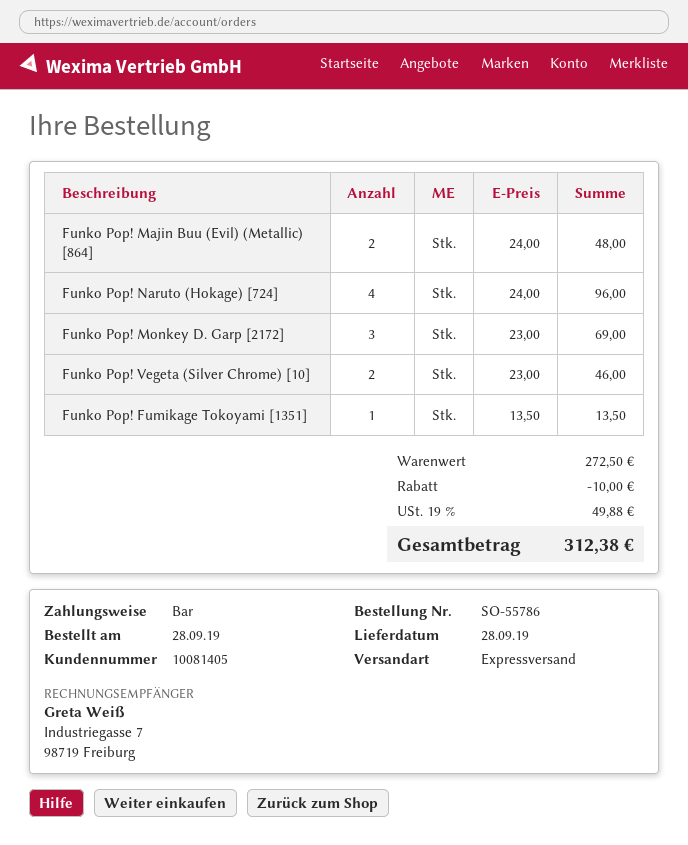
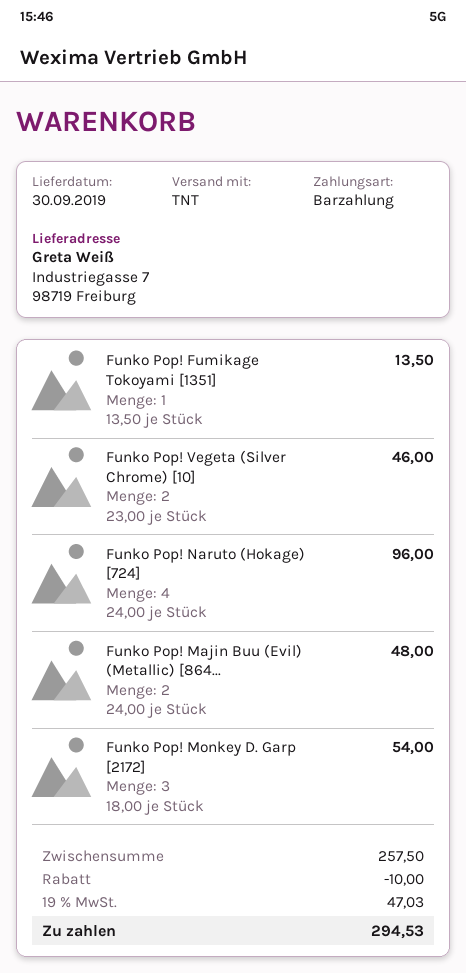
delivery date: 2019-09-28 -> 2019-09-30
shipping method: express -> TNT
Funko Pop! Monkey D. Garp [2172]: 3 x 23.00 = 69.00 -> 3 x 18.00 = 54.00
subtotal: 272.50 -> 257.50
tax: 19% = 49.88 -> 19% = 47.03
total: 312.38 -> 294.53

